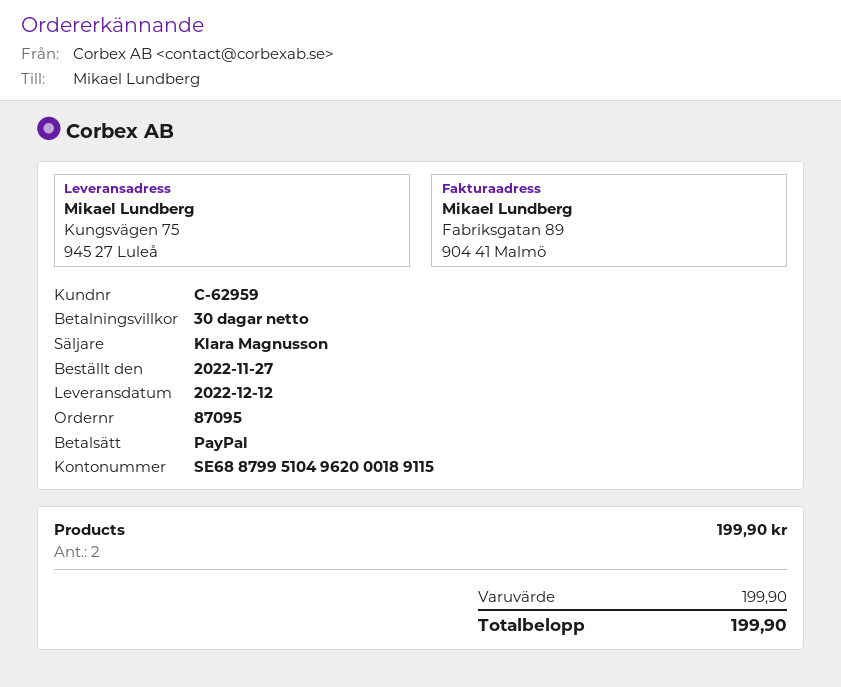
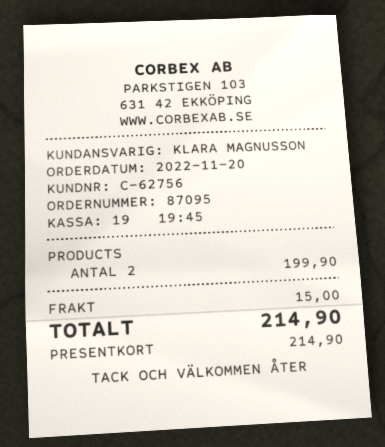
order date: 2022-11-27 -> 2022-11-20
customer number: C-62959 -> C-62756
payment method: PayPal -> gift card
shipping: none -> 15.00
total: 199.90 -> 214.90

